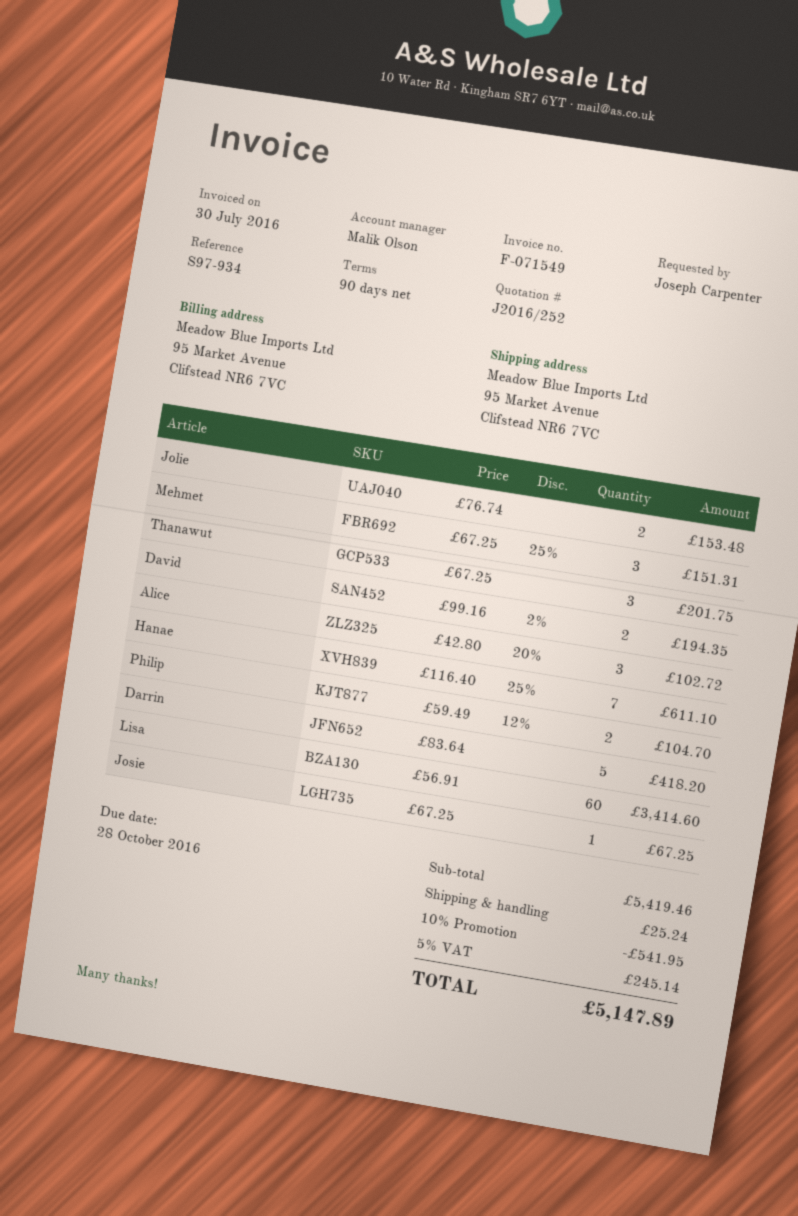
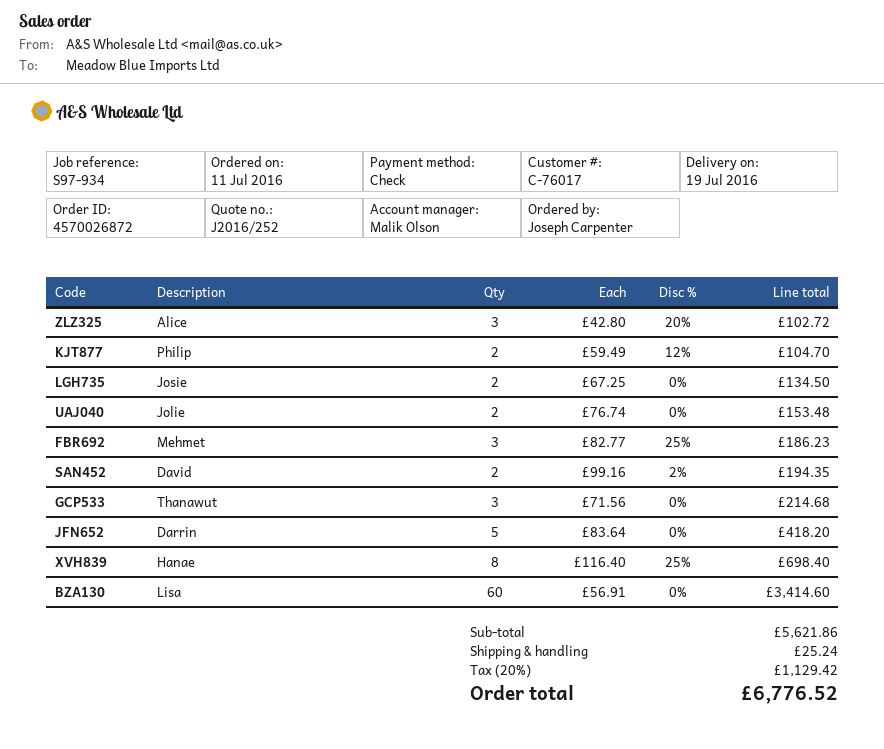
Mehmet: 3 x 67.25 - 25% = 151.31 -> 3 x 82.77 - 25% = 186.23
Thanawut: 3 x 67.25 = 201.75 -> 3 x 71.56 = 214.68
Hanae: 7 x 116.40 - 25% = 611.10 -> 8 x 116.40 - 25% = 698.40
Josie: 1 x 67.25 = 67.25 -> 2 x 67.25 = 134.50
subtotal: 5419.46 -> 5621.86
discount: 10% = 541.95 -> none
tax: 5% = 245.14 -> 20% = 1129.42
total: 5147.89 -> 6776.52

